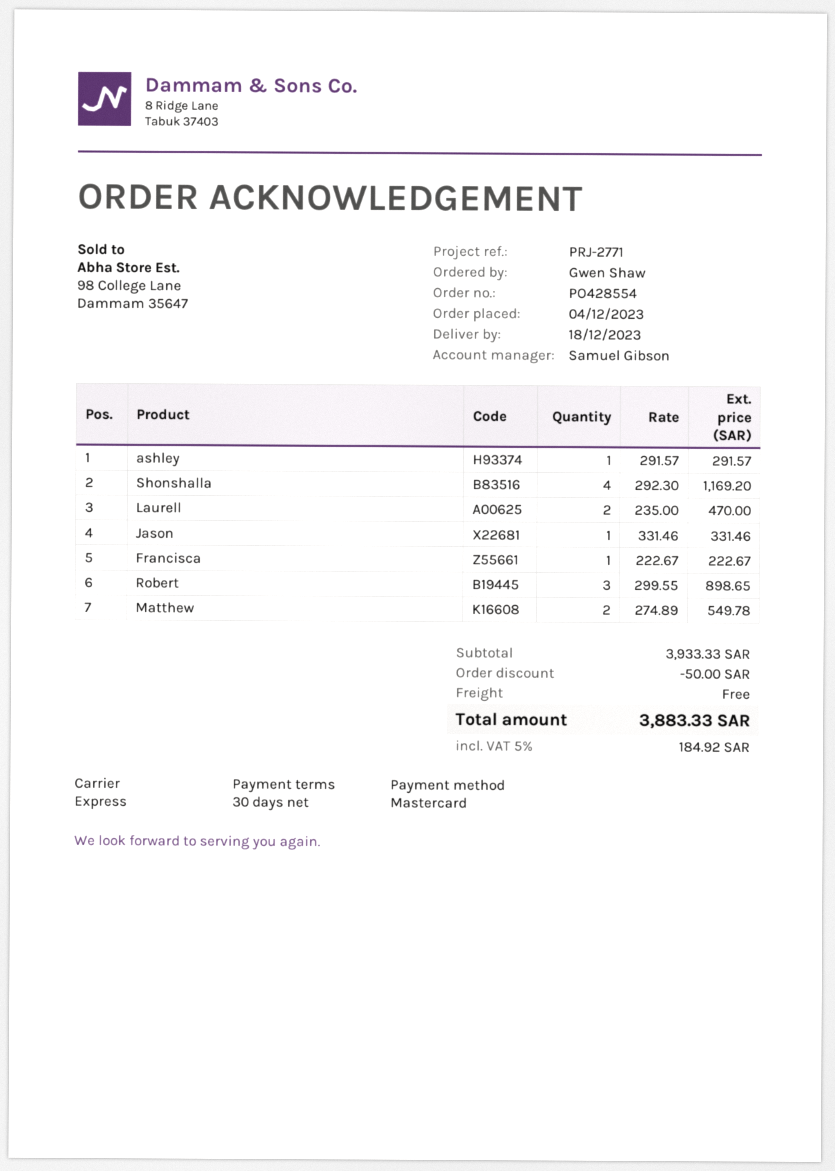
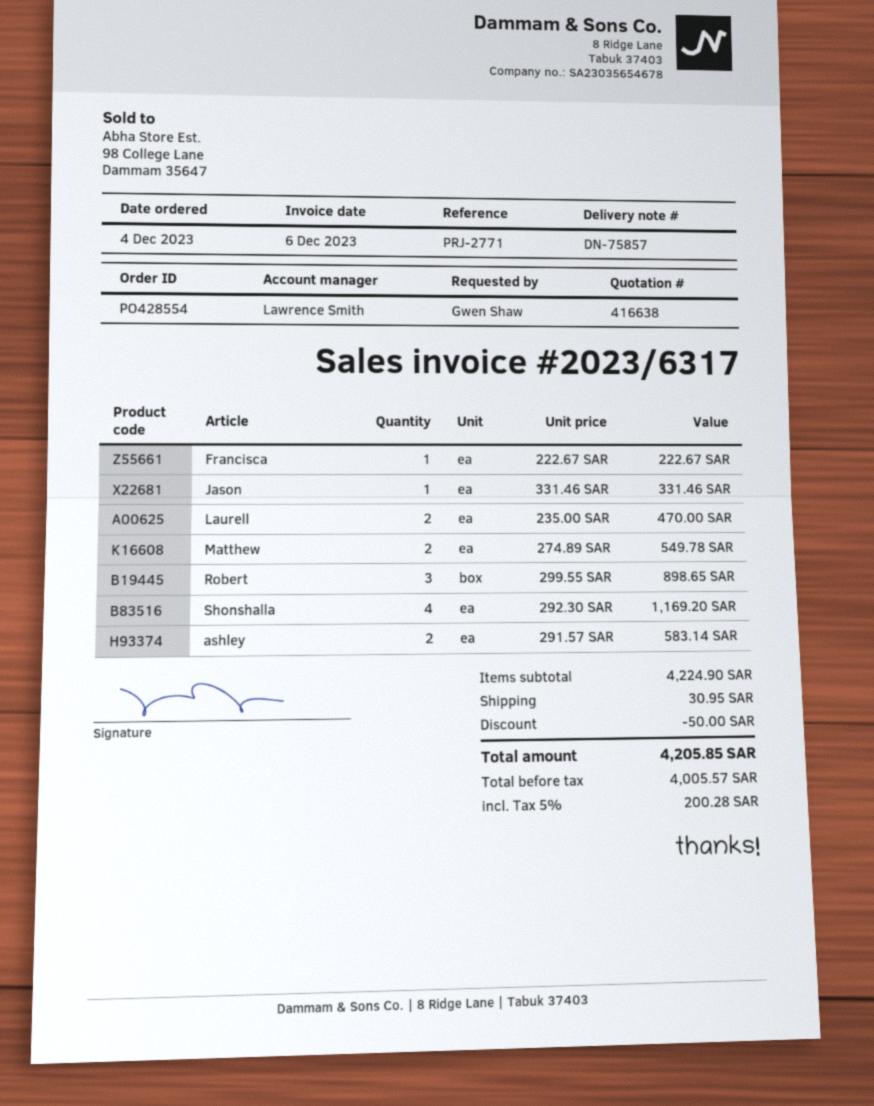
sales rep: Samuel Gibson -> Lawrence Smith
ashley: 1 x 291.57 = 291.57 -> 2 x 291.57 = 583.14
subtotal: 3933.33 -> 4224.90
shipping: 0.00 -> 30.95
tax: 5% = 184.92 -> 5% = 200.28
total: 3883.33 -> 4205.85

